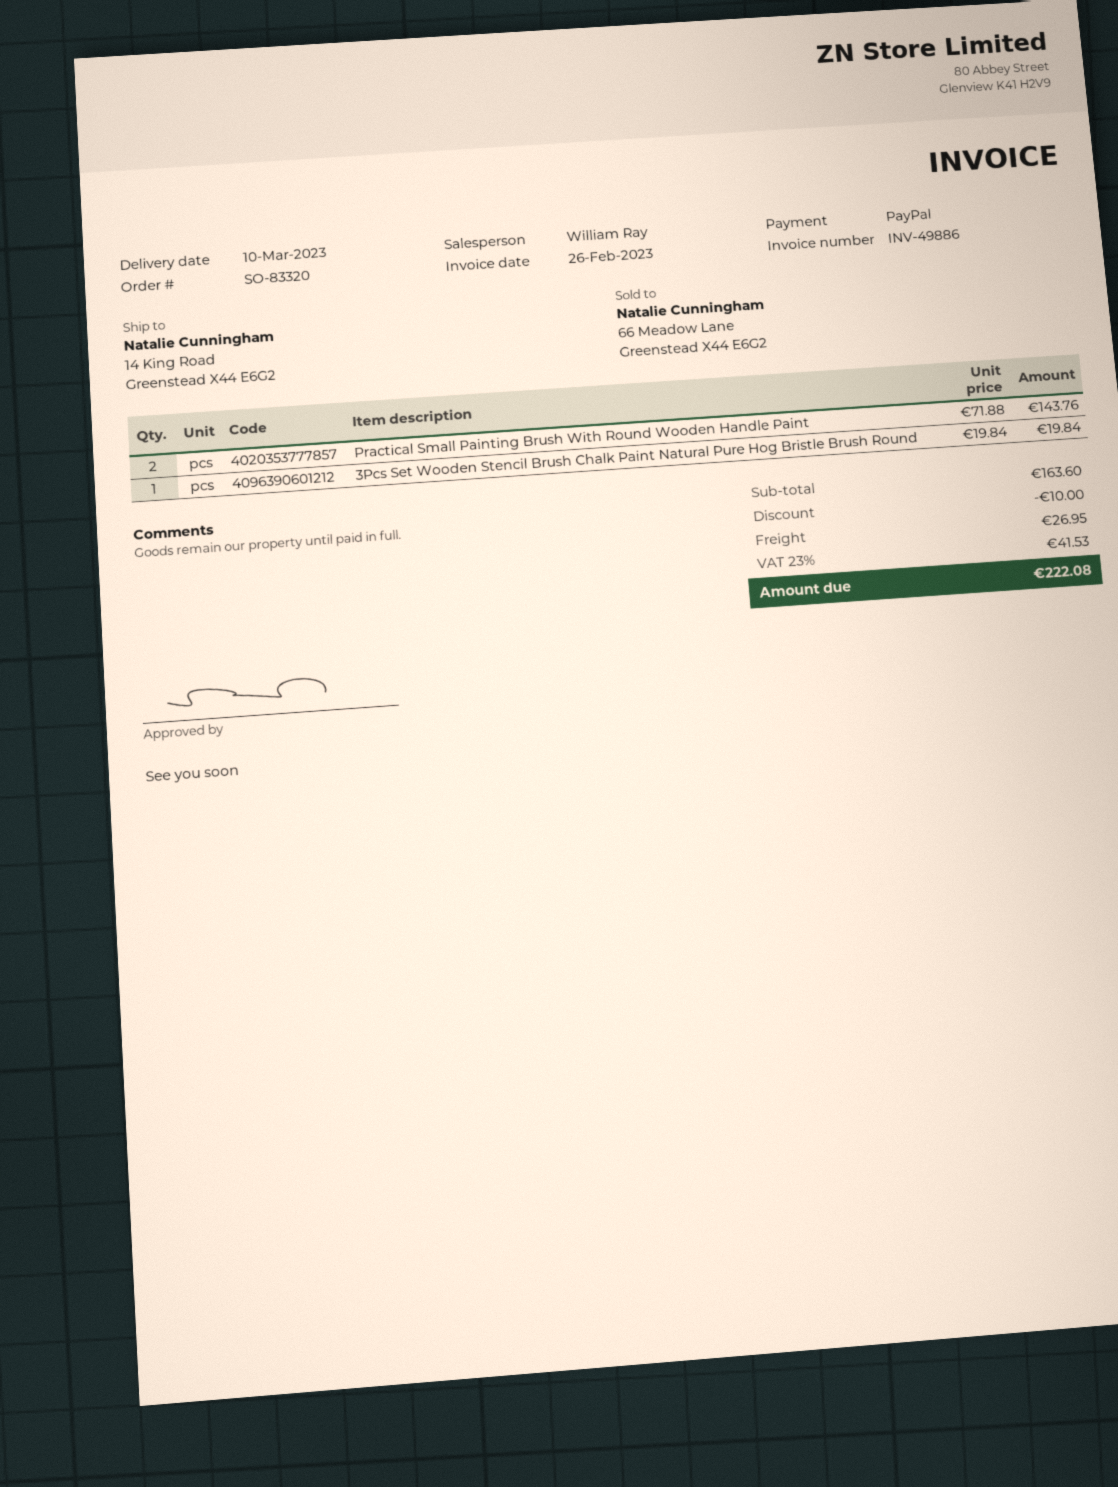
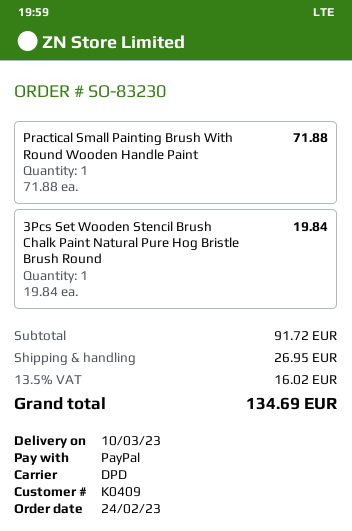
order number: SO-83320 -> SO-83230
Practical Small Painting Brush With Round Wooden Handle Paint: 2 x 71.88 = 143.76 -> 1 x 71.88 = 71.88
subtotal: 163.60 -> 91.72
discount: 10.00 -> none
tax: 23% = 41.53 -> 13.5% = 16.02
total: 222.08 -> 134.69

